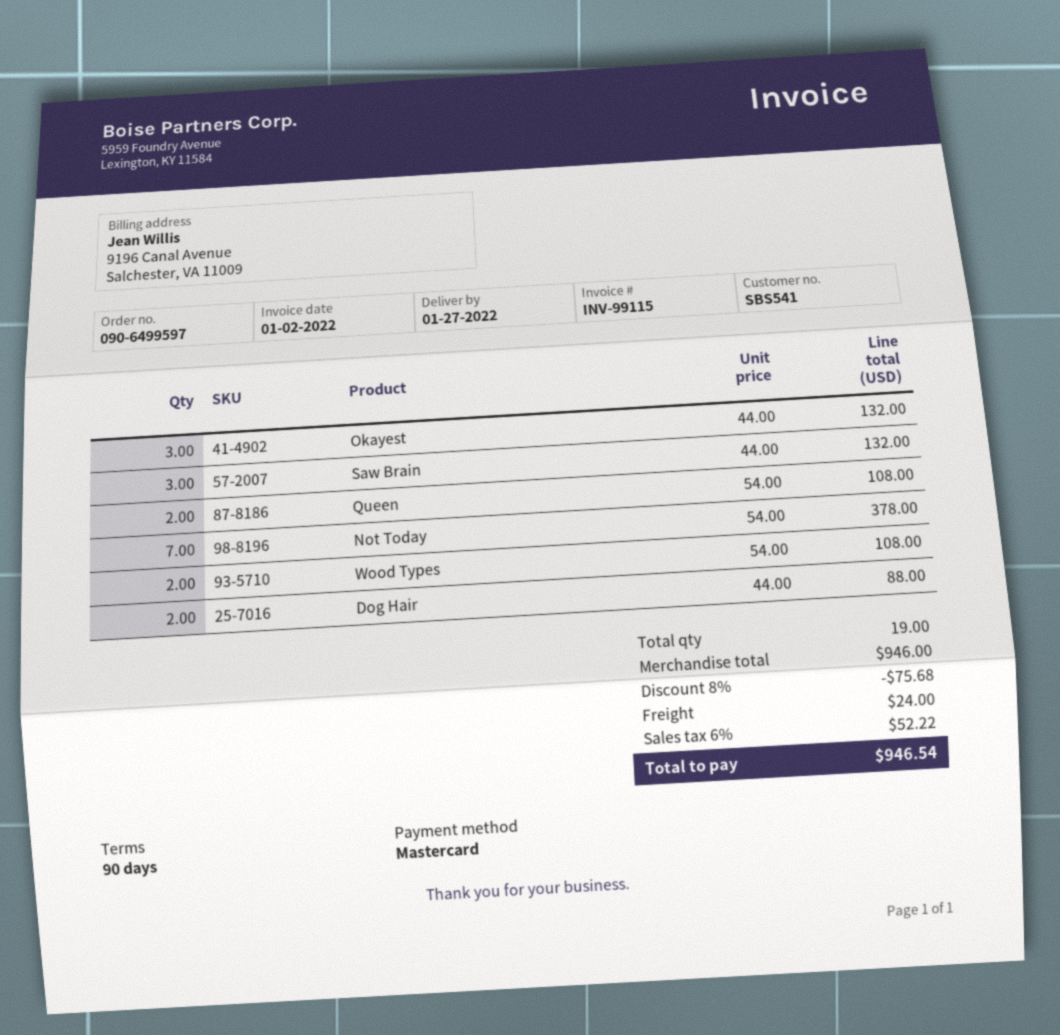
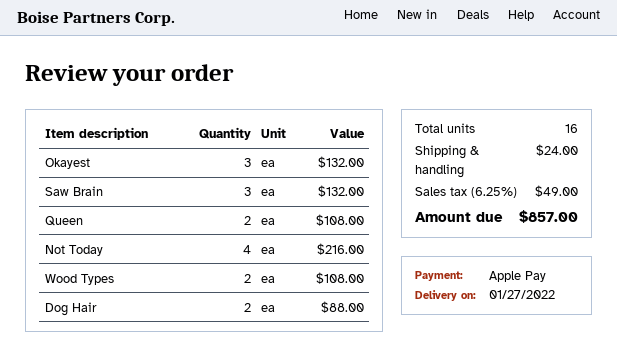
payment method: Mastercard -> Apple Pay
Not Today: 7 for 378.00 -> 4 for 216.00
total quantity: 19 -> 16
discount: 8% = 75.68 -> none
tax: 6% = 52.22 -> 6.25% = 49.00
total: 946.54 -> 857.00

